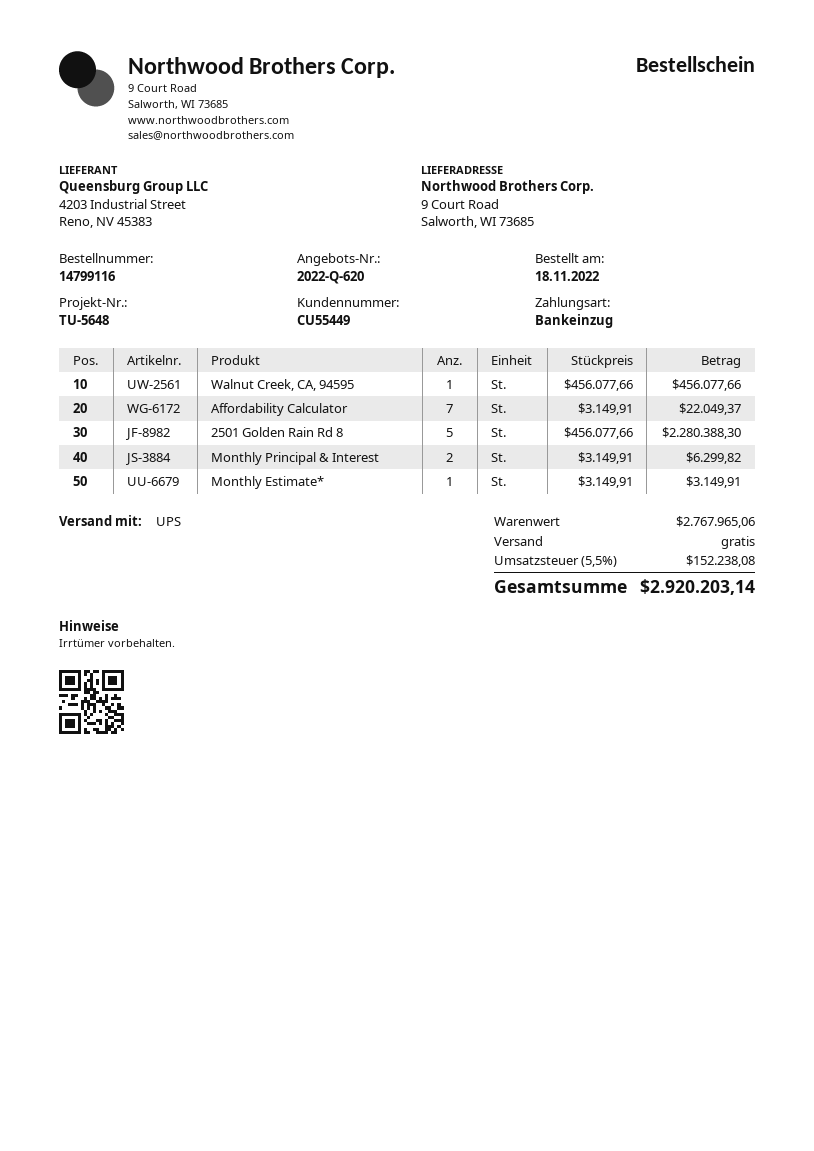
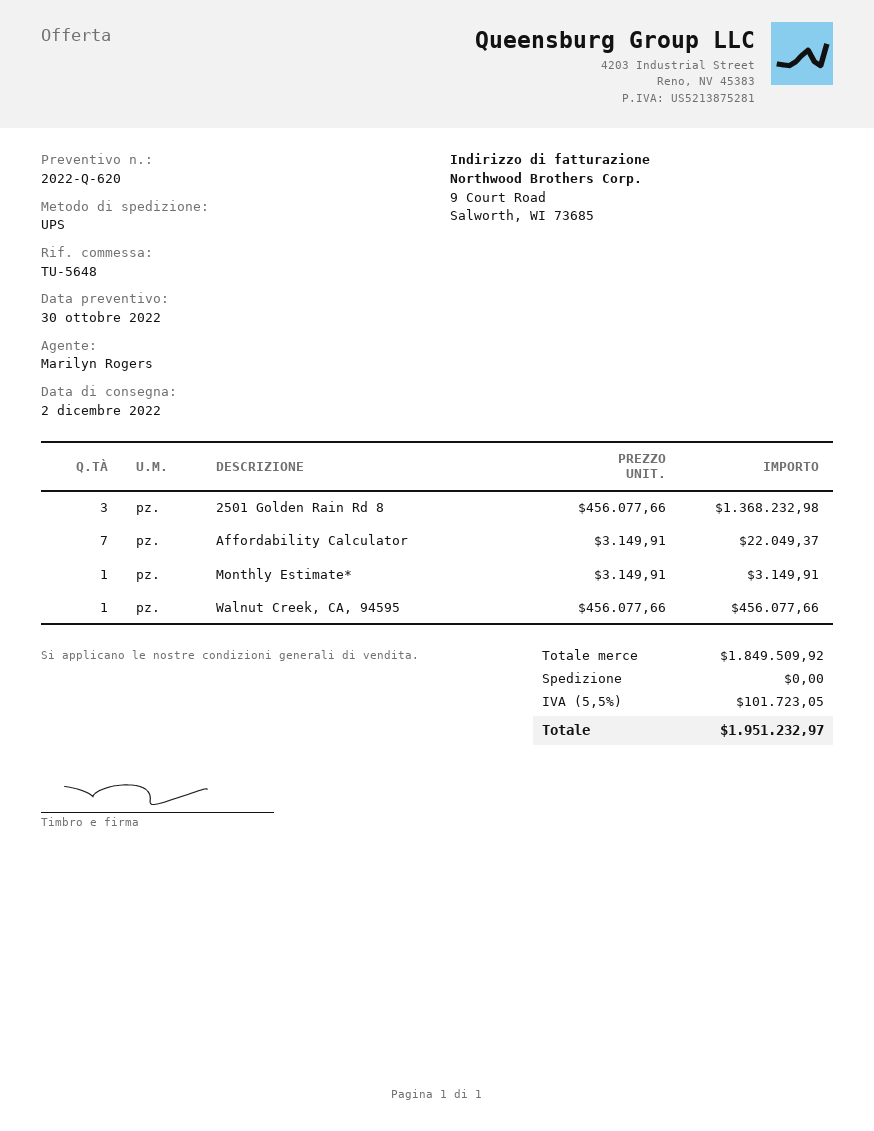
2501 Golden Rain Rd 8: 5 x 456077.66 = 2280388.30 -> 3 x 456077.66 = 1368232.98
Monthly Principal & Interest: 2 x 3149.91 = 6299.82 -> none
subtotal: 2767965.06 -> 1849509.92
tax: 5.5% = 152238.08 -> 5.5% = 101723.05
total: 2920203.14 -> 1951232.97

